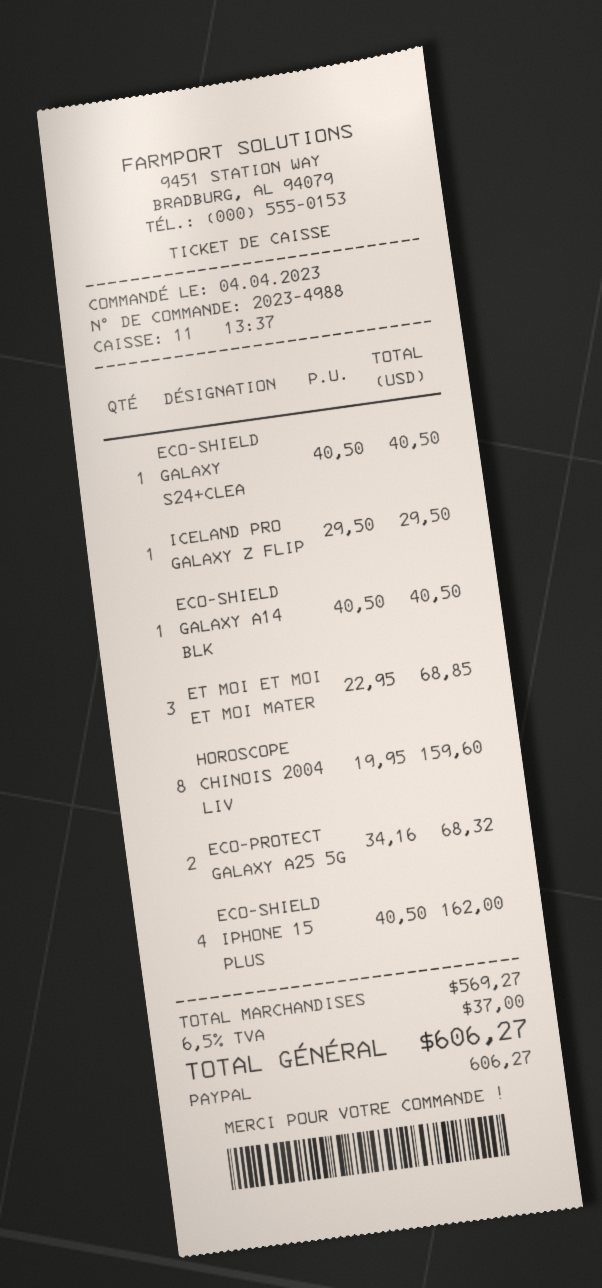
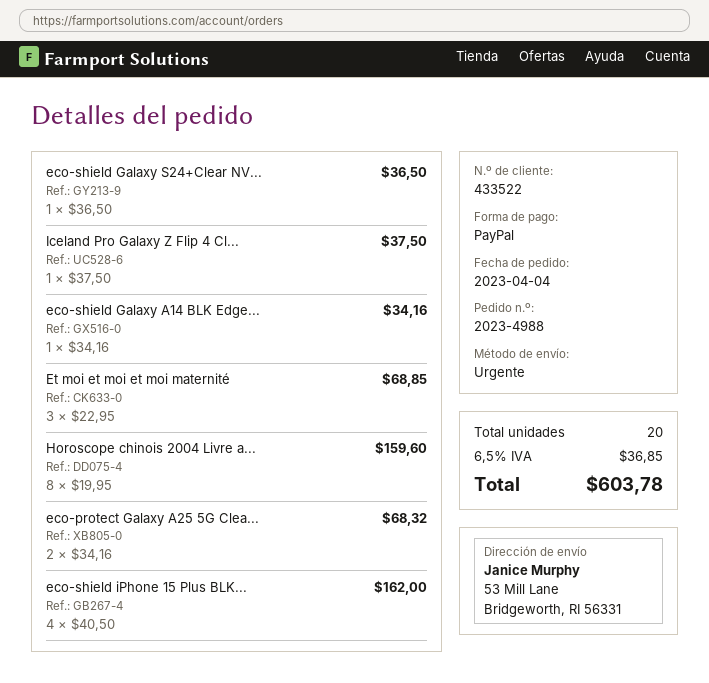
ECO-SHIELD GALAXY S24+CLEA: 1 x 40.50 = 40.50 -> 1 x 36.50 = 36.50
ICELAND PRO GALAXY Z FLIP: 1 x 29.50 = 29.50 -> 1 x 37.50 = 37.50
ECO-SHIELD GALAXY A14 BLK: 1 x 40.50 = 40.50 -> 1 x 34.16 = 34.16
tax: 6.5% = 37.00 -> 6.5% = 36.85
total: 606.27 -> 603.78

